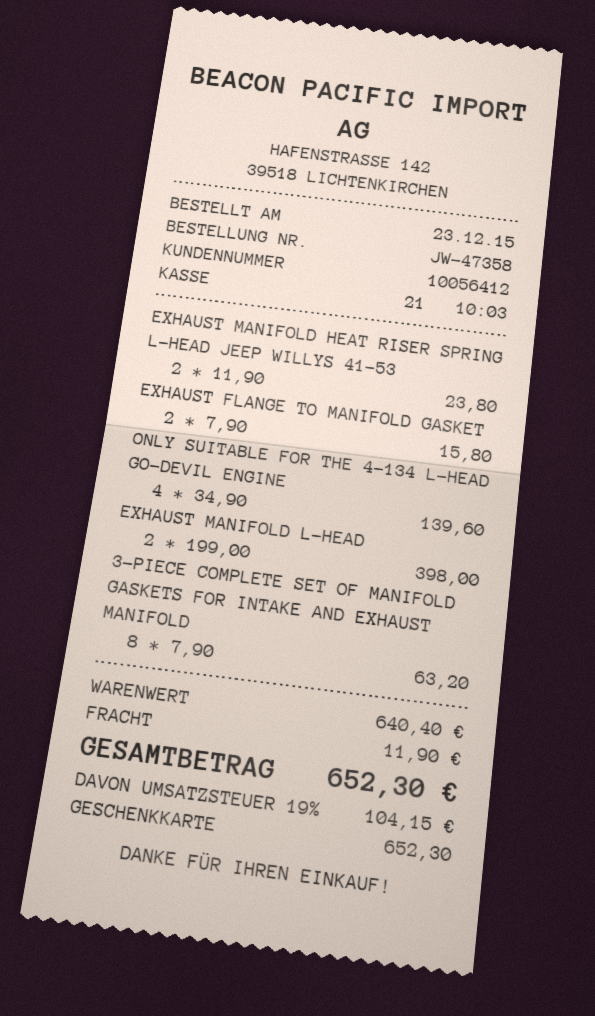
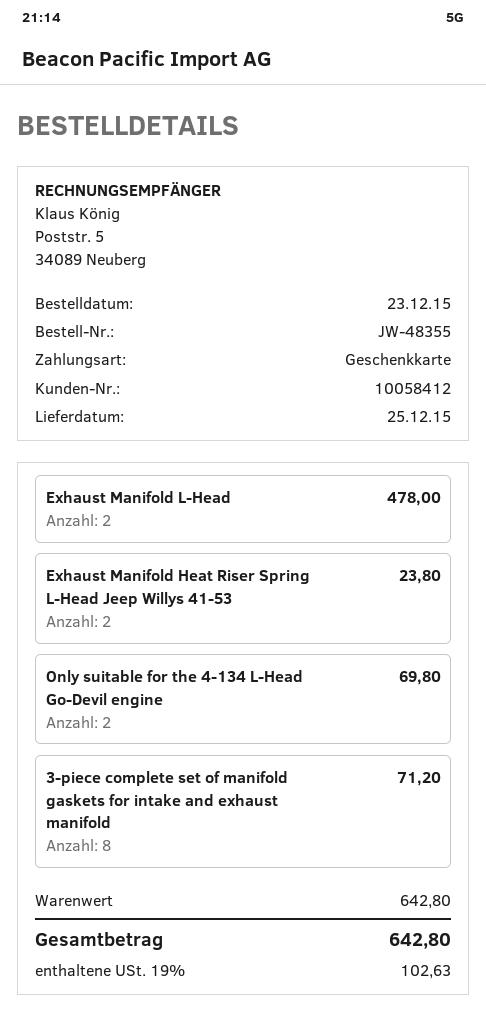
order number: JW-47358 -> JW-48355
customer number: 10056412 -> 10058412
EXHAUST FLANGE TO MANIFOLD GASKET: 2 for 15.80 -> none
ONLY SUITABLE FOR THE 4-134 L-HEAD GO-DEVIL ENGINE: 4 for 139.60 -> 2 for 69.80
EXHAUST MANIFOLD L-HEAD: 2 for 398.00 -> 2 for 478.00
3-PIECE COMPLETE SET OF MANIFOLD GASKETS FOR INTAKE AND EXHAUST MANIFOLD: 8 for 63.20 -> 8 for 71.20
subtotal: 640.40 -> 642.80
shipping: 11.90 -> none
tax: 19% = 104.15 -> 19% = 102.63
total: 652.30 -> 642.80

